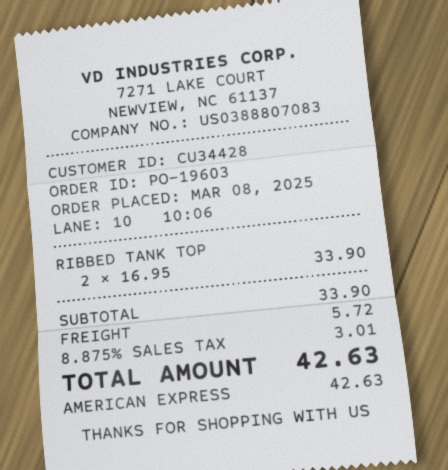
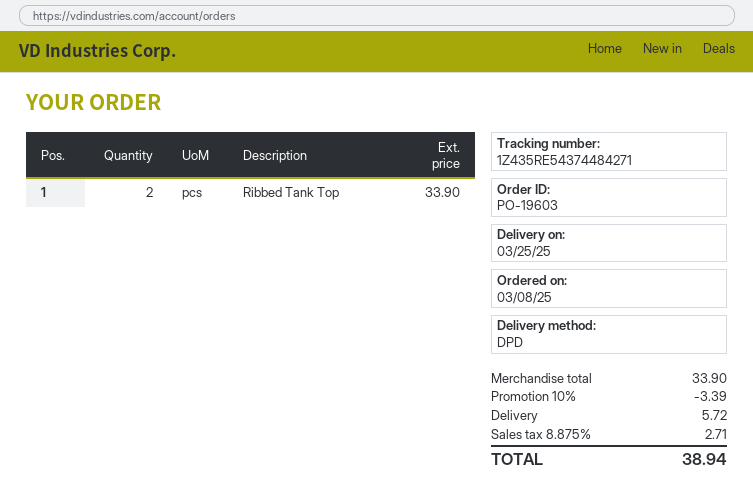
discount: none -> 10% = 3.39
tax: 8.875% = 3.01 -> 8.875% = 2.71
total: 42.63 -> 38.94

